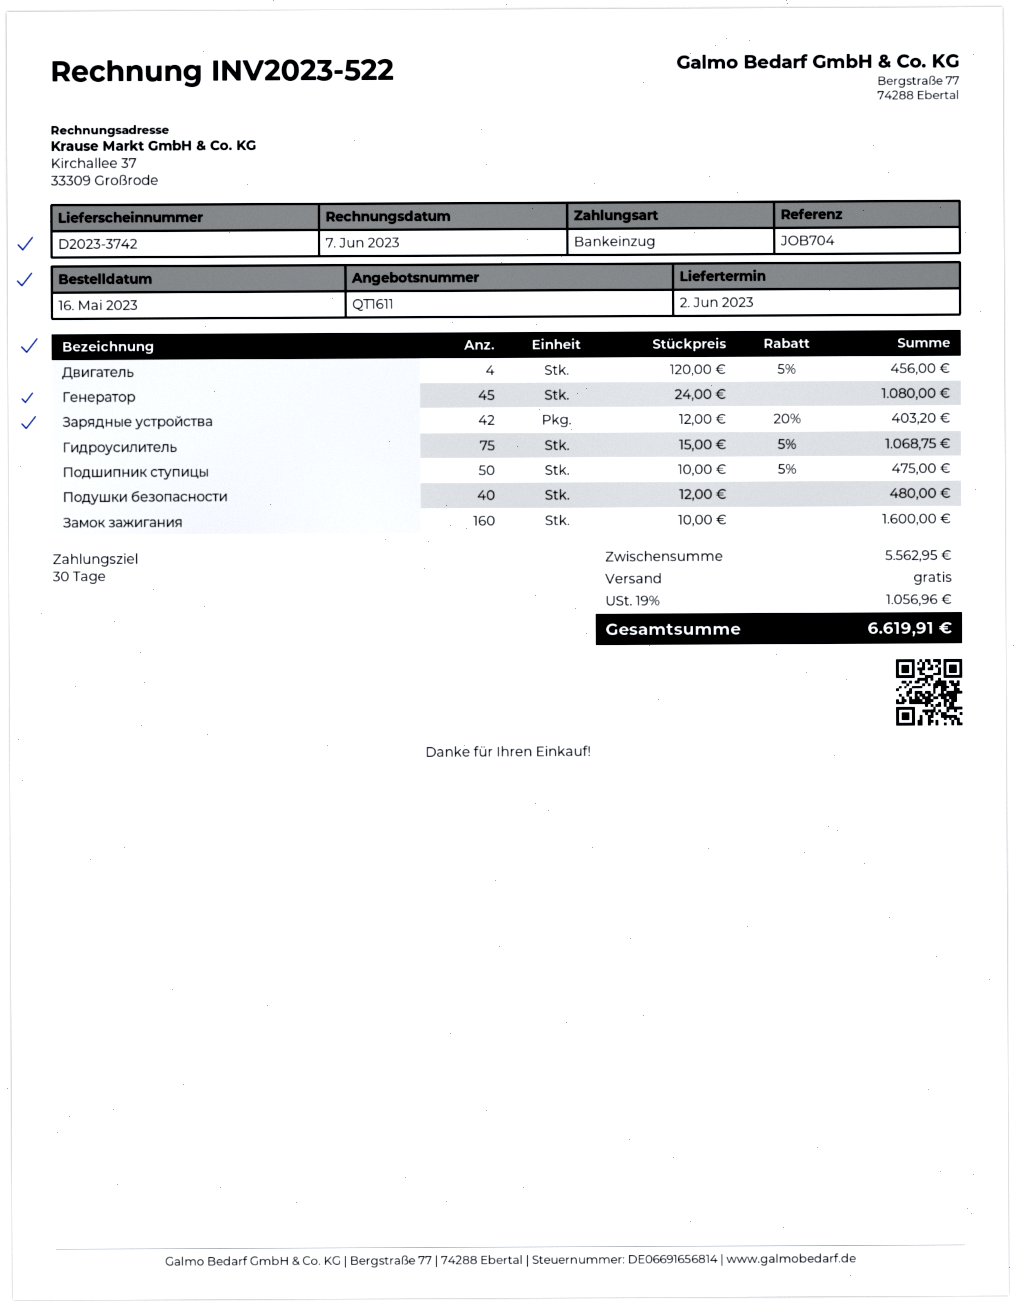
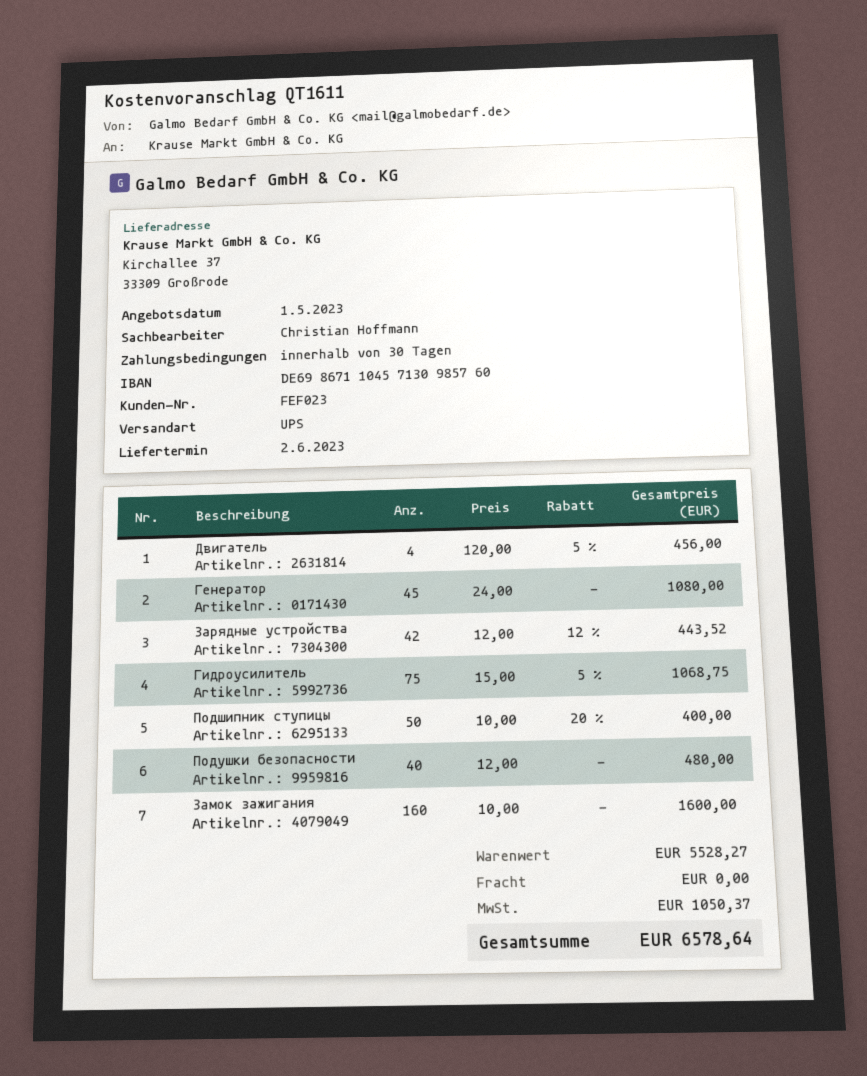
Зарядные устройства: 42 x 12.00 - 20% = 403.20 -> 42 x 12.00 - 12% = 443.52
Подшипник ступицы: 50 x 10.00 - 5% = 475.00 -> 50 x 10.00 - 20% = 400.00
subtotal: 5562.95 -> 5528.27
tax: 1056.96 -> 1050.37
total: 6619.91 -> 6578.64

